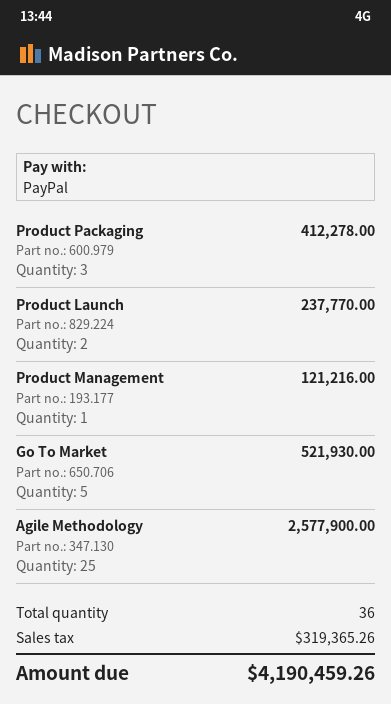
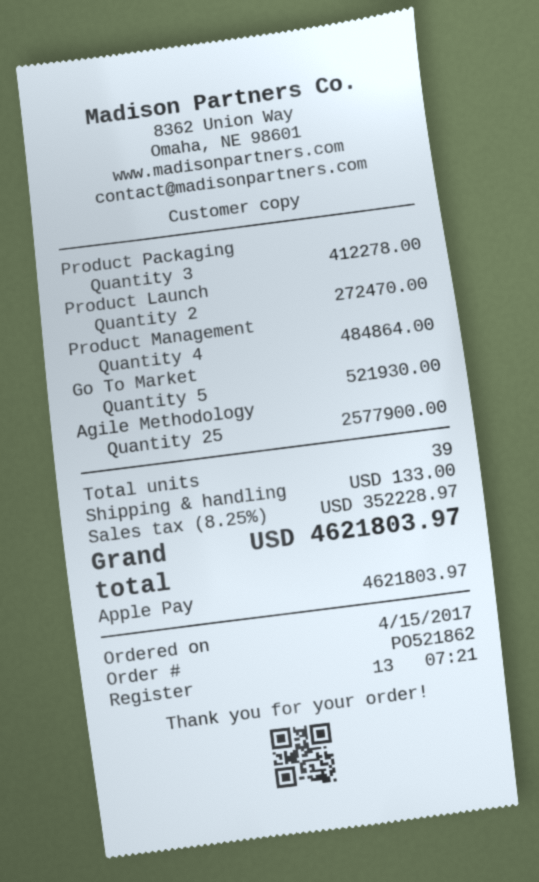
payment method: PayPal -> Apple Pay
Product Launch: 2 for 237770.00 -> 2 for 272470.00
Product Management: 1 for 121216.00 -> 4 for 484864.00
total quantity: 36 -> 39
shipping: none -> 133.00
tax: 319365.26 -> 352228.97
total: 4190459.26 -> 4621803.97

